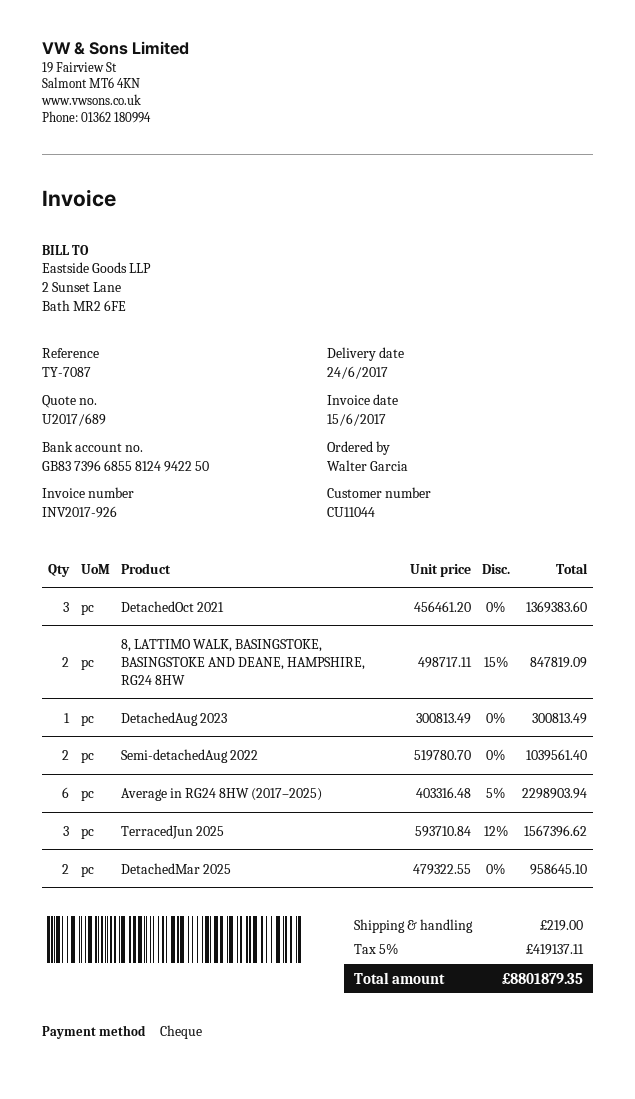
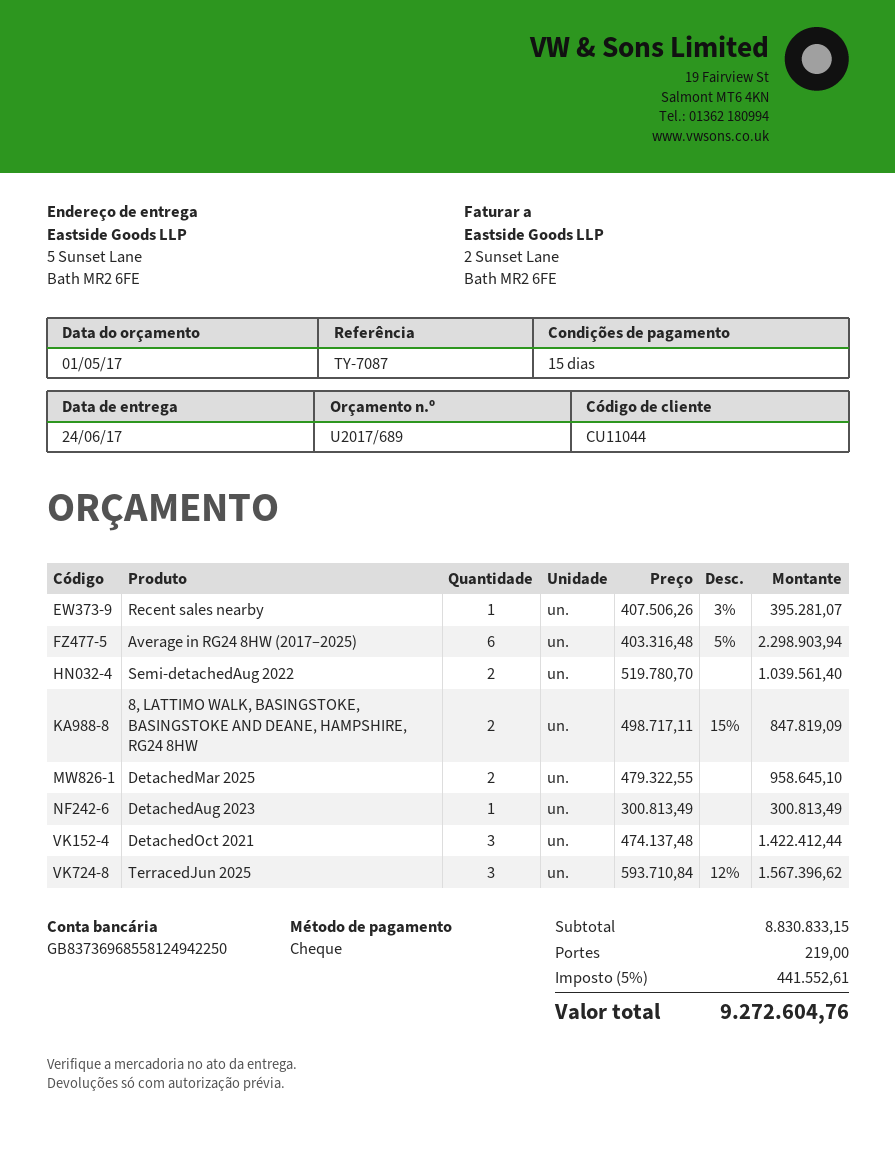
bank account: GB83739668558124942250 -> GB83736968558124942250
DetachedOct 2021: 3 x 456461.20 = 1369383.60 -> 3 x 474137.48 = 1422412.44
Recent sales nearby: none -> 1 x 407506.26 - 3% = 395281.07
tax: 5% = 419137.11 -> 5% = 441552.61
total: 8801879.35 -> 9272604.76

